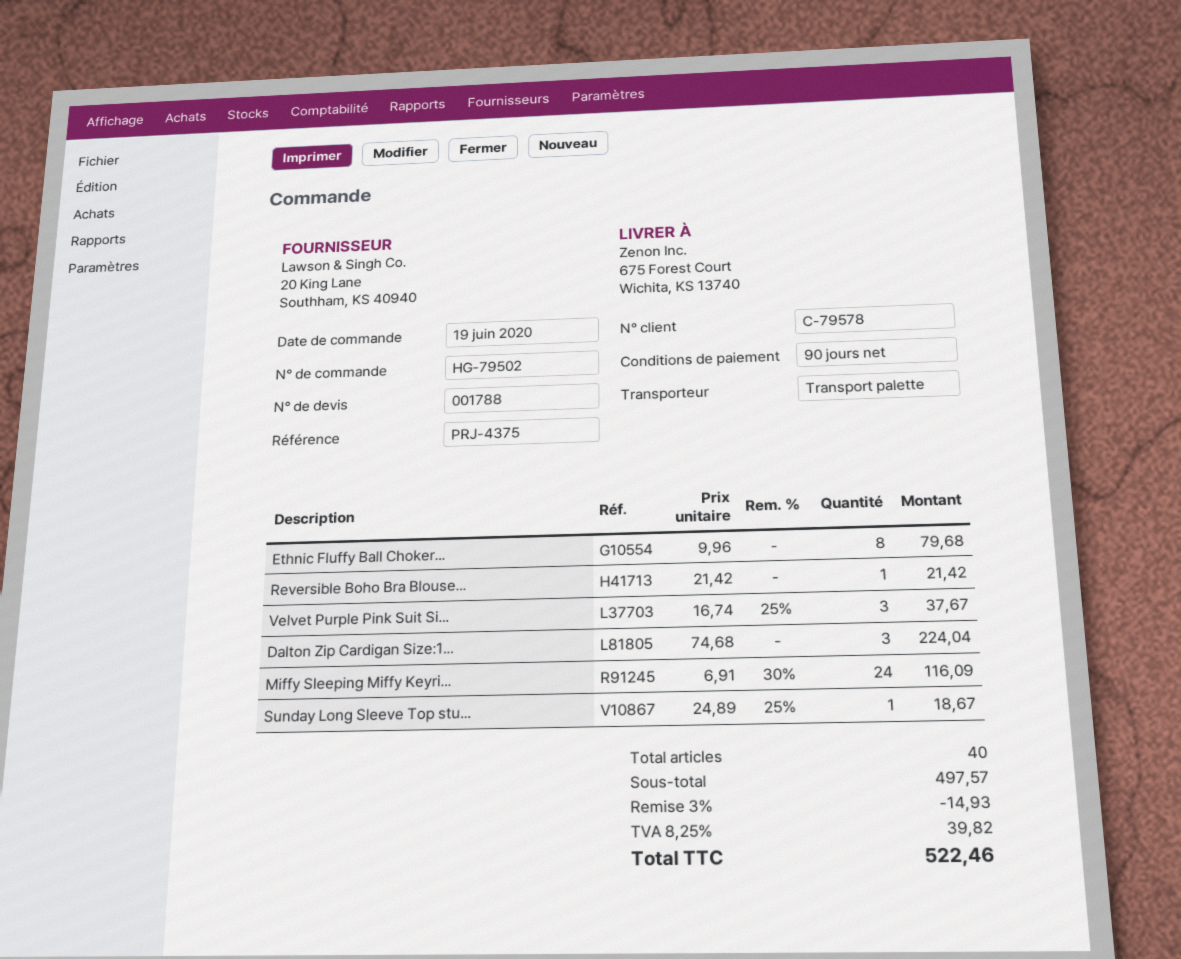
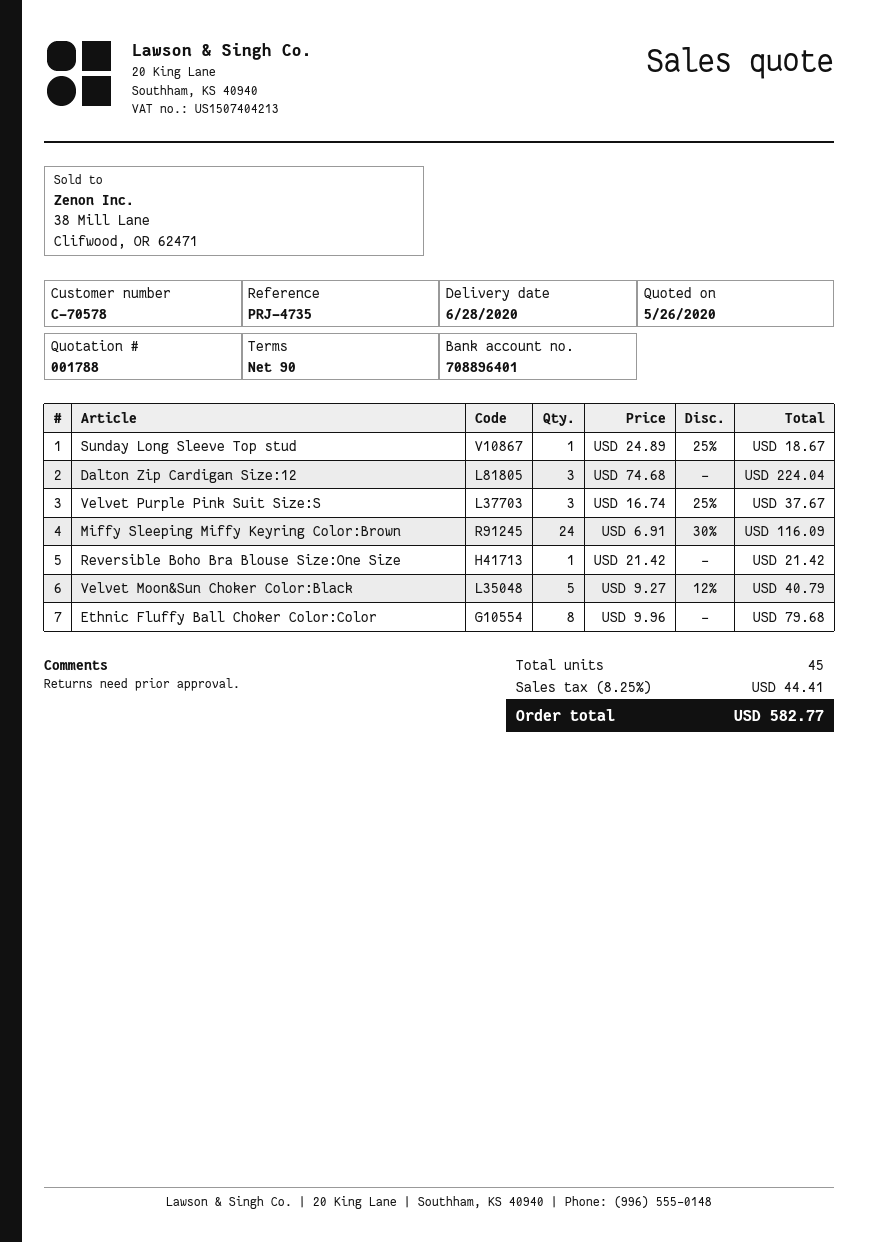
customer number: C-79578 -> C-70578
reference: PRJ-4375 -> PRJ-4735
Velvet Moon&Sun Choker Color:Black: none -> 5 x 9.27 - 12% = 40.79
total quantity: 40 -> 45
discount: 3% = 14.93 -> none
tax: 8.25% = 39.82 -> 8.25% = 44.41
total: 522.46 -> 582.77

